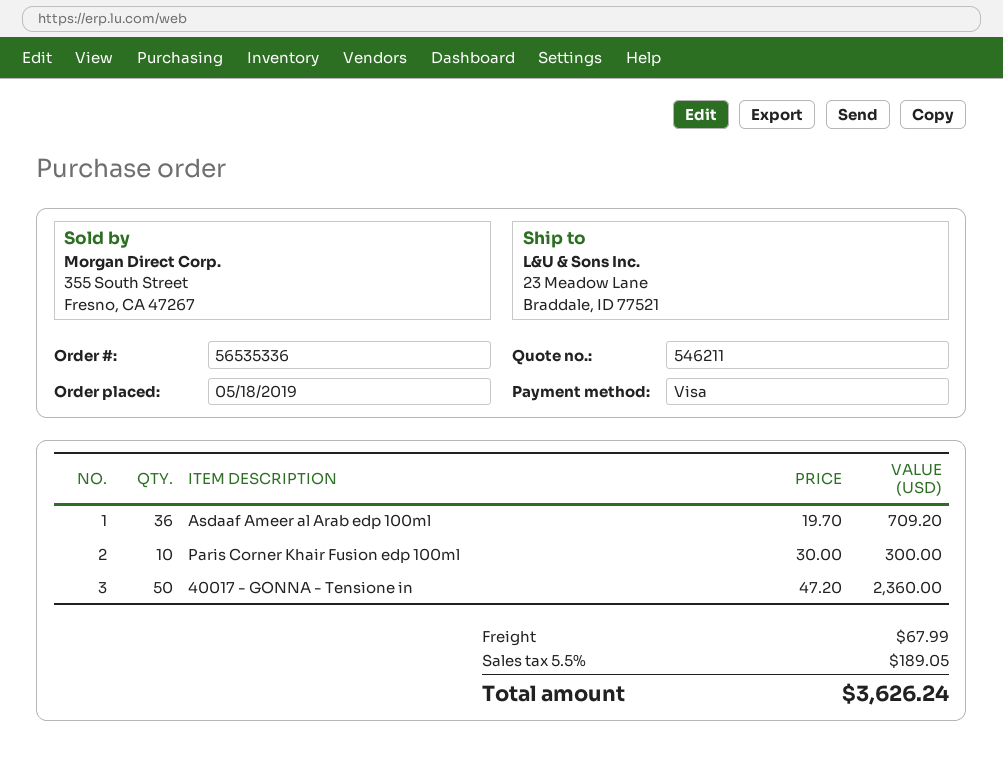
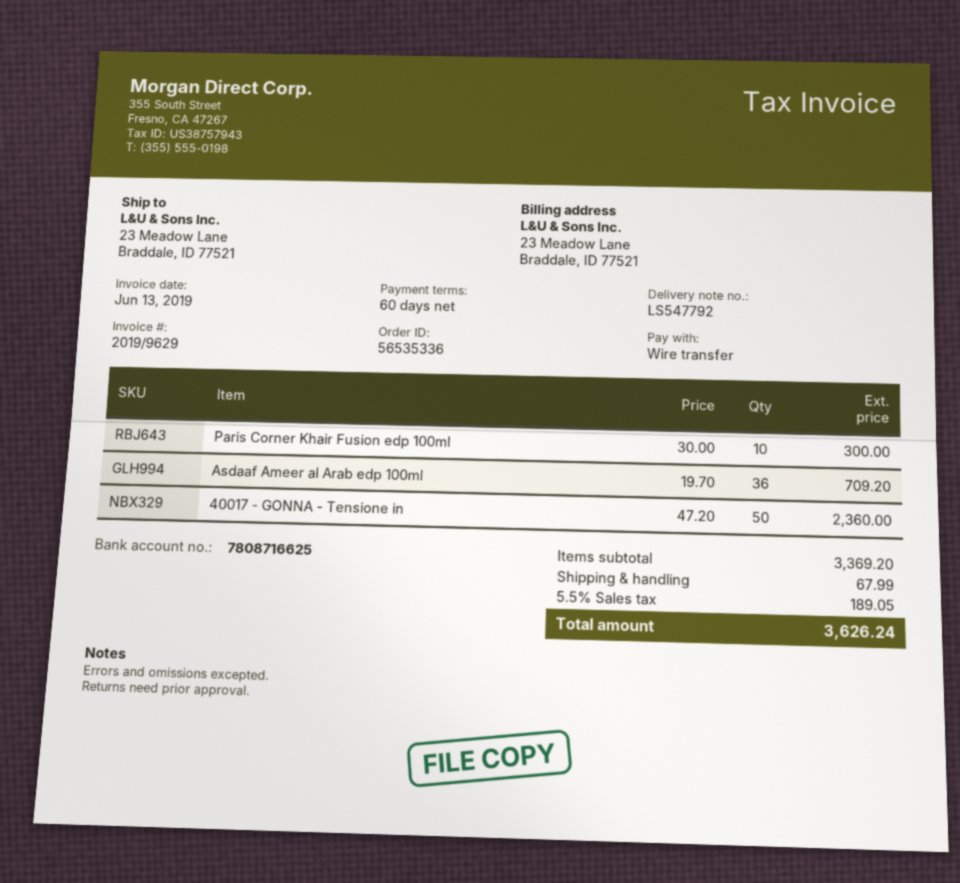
payment method: Visa -> bank transfer

